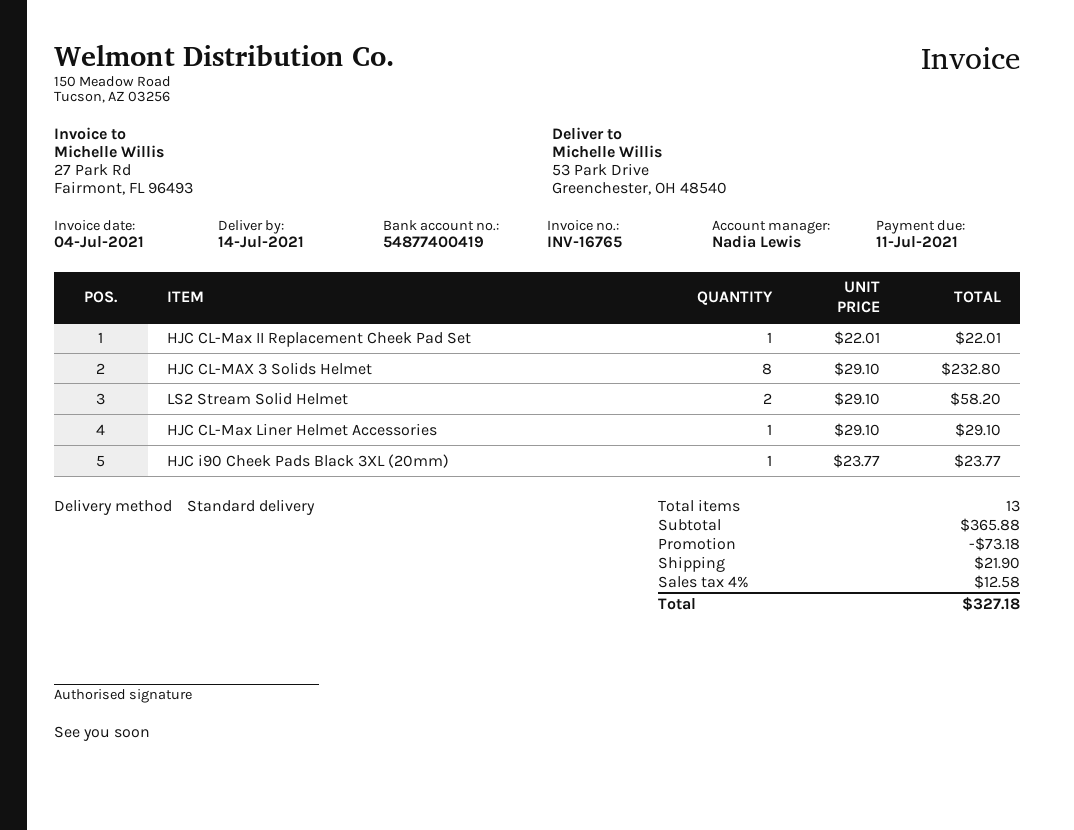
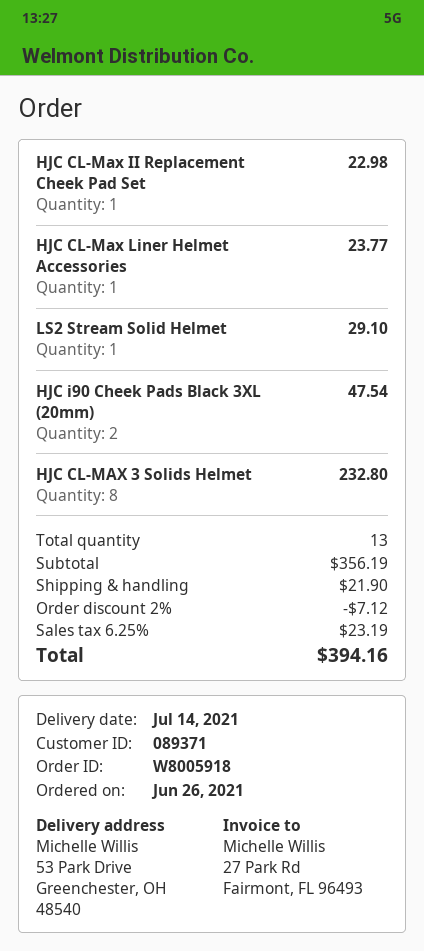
HJC CL-Max II Replacement Cheek Pad Set: 1 for 22.01 -> 1 for 22.98
LS2 Stream Solid Helmet: 2 for 58.20 -> 1 for 29.10
HJC CL-Max Liner Helmet Accessories: 1 for 29.10 -> 1 for 23.77
HJC i90 Cheek Pads Black 3XL (20mm): 1 for 23.77 -> 2 for 47.54
subtotal: 365.88 -> 356.19
discount: 73.18 -> 7.12
tax: 4% = 12.58 -> 6.25% = 23.19
total: 327.18 -> 394.16

